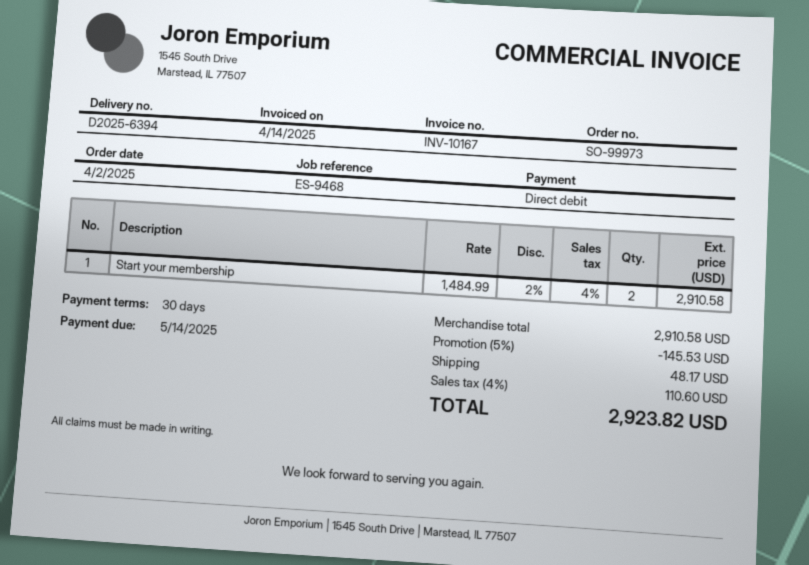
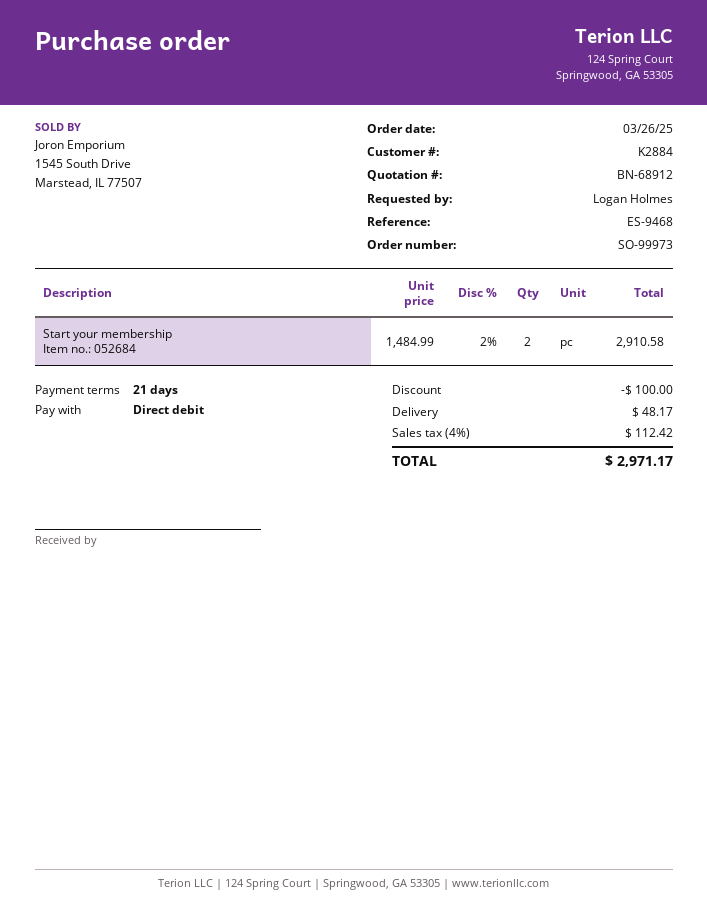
order date: 2025-04-02 -> 2025-03-26
payment terms: 30 days -> 21 days
discount: 145.53 -> 100.00
tax: 4% = 110.60 -> 4% = 112.42
total: 2923.82 -> 2971.17

